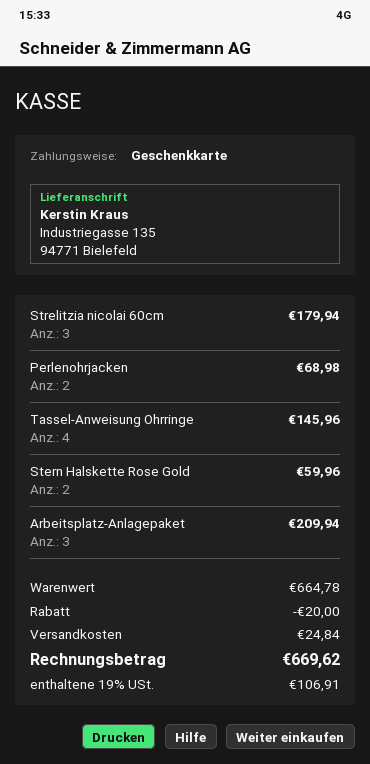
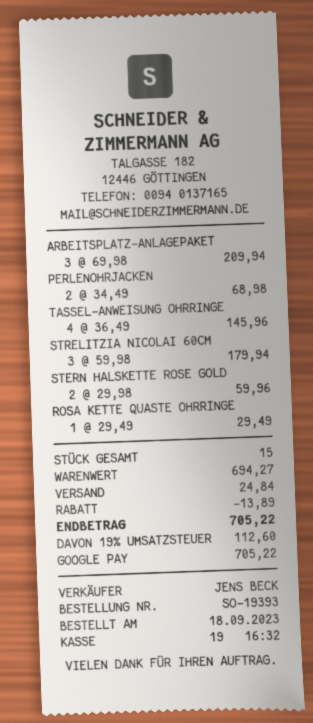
payment method: gift card -> Google Pay
ROSA KETTE QUASTE OHRRINGE: none -> 1 for 29.49
subtotal: 664.78 -> 694.27
discount: 20.00 -> 13.89
tax: 19% = 106.91 -> 19% = 112.60
total: 669.62 -> 705.22

